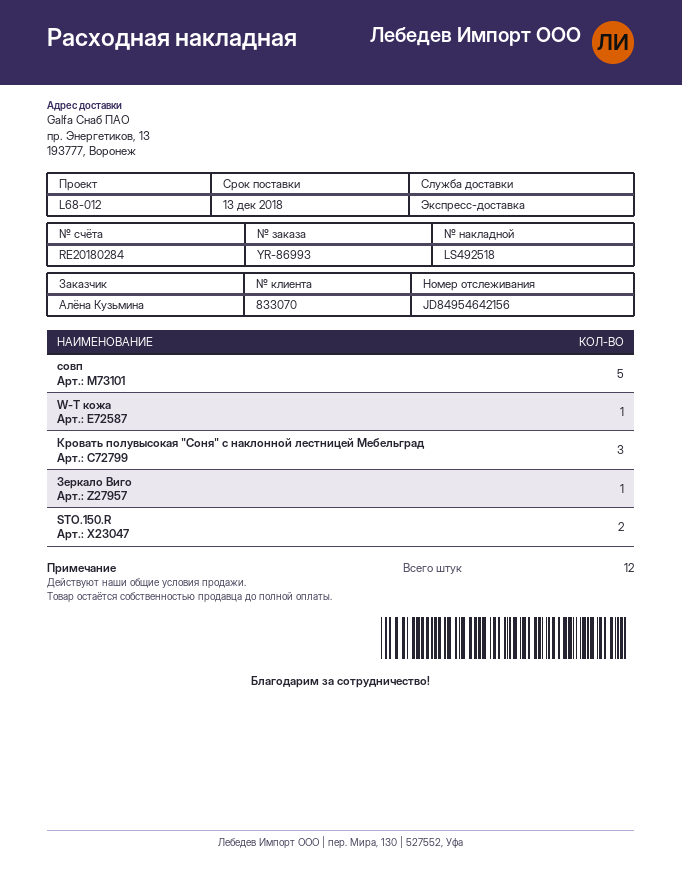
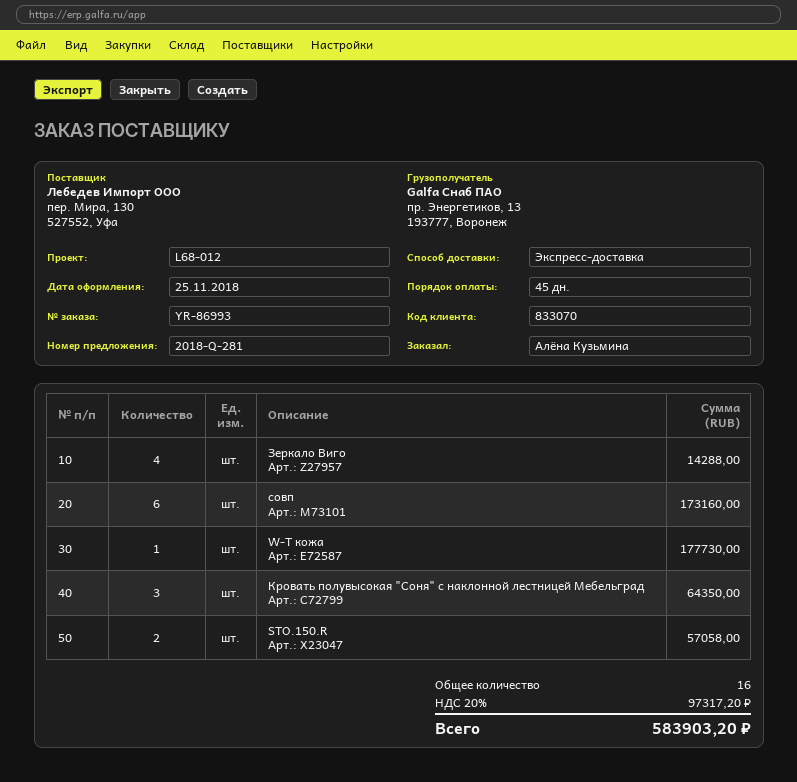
совп: 5 -> 6
Зеркало Виго: 1 -> 4
total quantity: 12 -> 16

